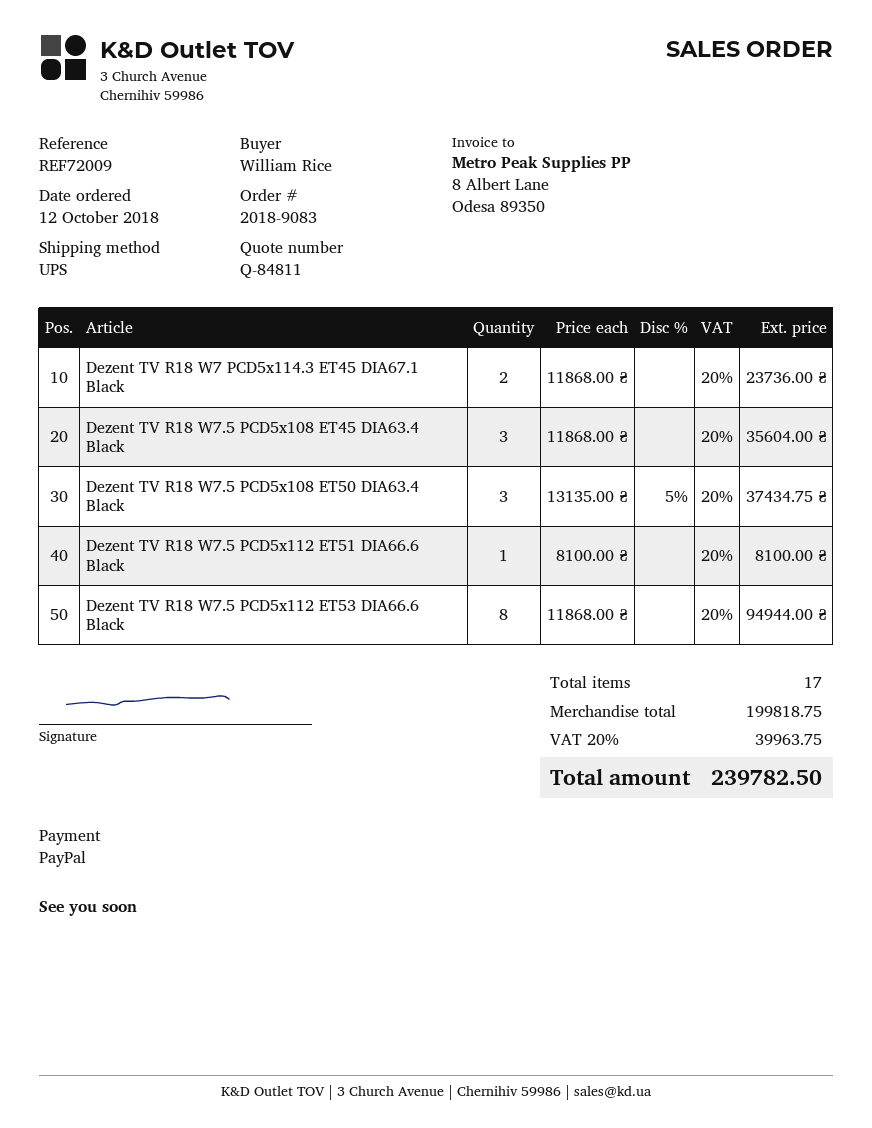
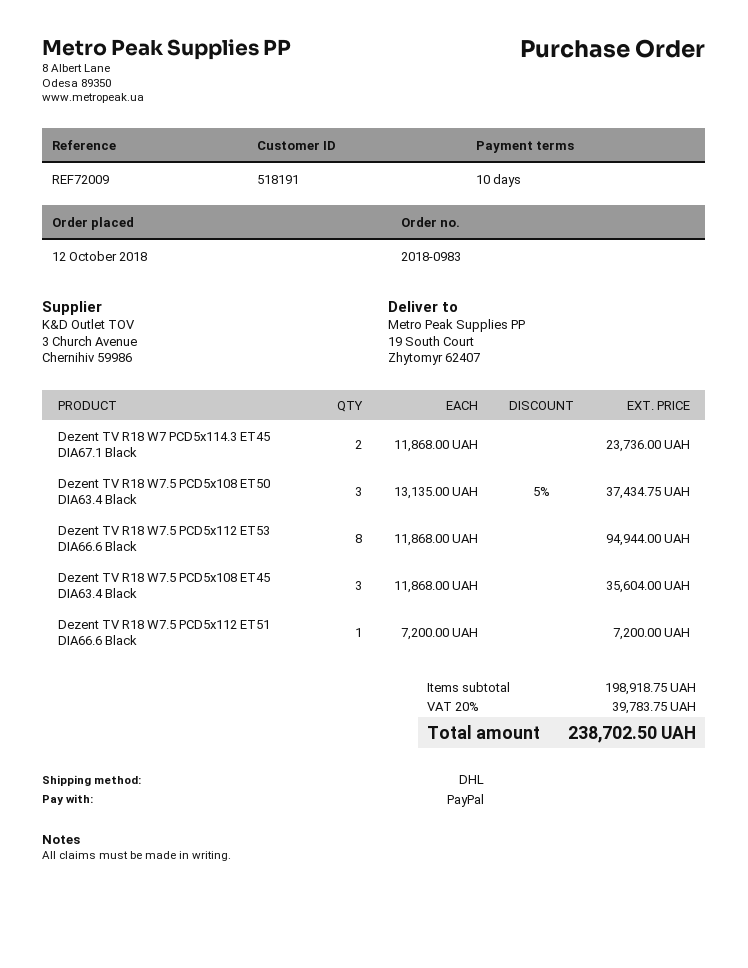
order number: 2018-9083 -> 2018-0983
shipping method: UPS -> DHL
Dezent TV R18 W7.5 PCD5x112 ET51 DIA66.6 Black: 1 x 8100.00 = 8100.00 -> 1 x 7200.00 = 7200.00
subtotal: 199818.75 -> 198918.75
tax: 20% = 39963.75 -> 20% = 39783.75
total: 239782.50 -> 238702.50

